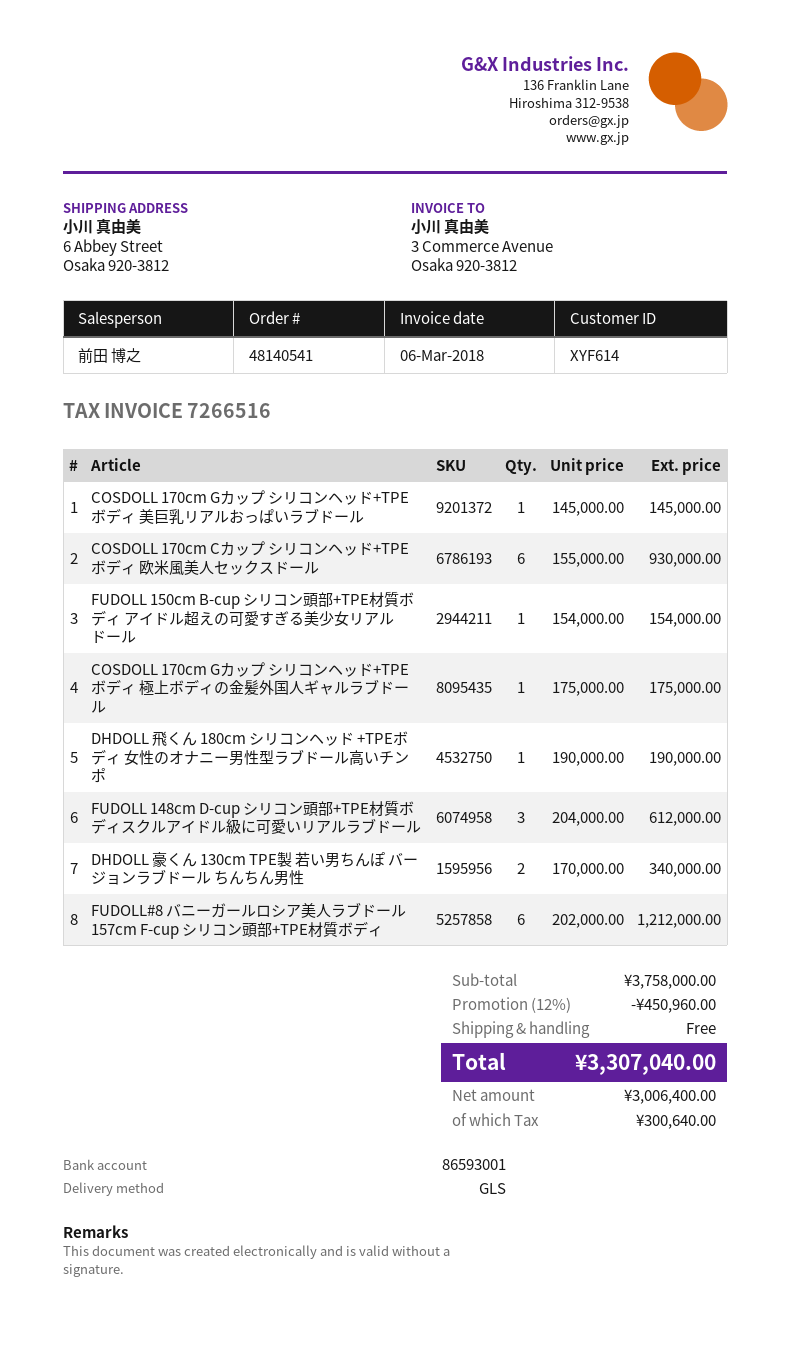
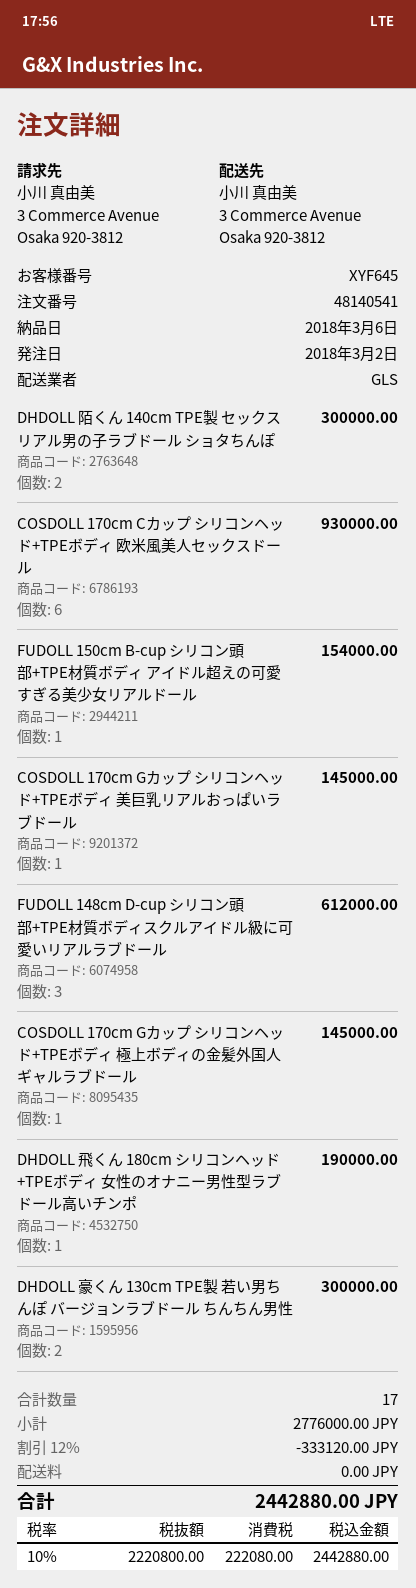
customer number: XYF614 -> XYF645
ship to: 6 Abbey Street, Osaka 920-3812 -> 3 Commerce Avenue, Osaka 920-3812
COSDOLL 170cm Gカップ シリコンヘッド+TPEボディ 極上ボディの金髪外国人ギャルラブドール: 1 for 175000.00 -> 1 for 145000.00
DHDOLL 豪くん 130cm TPE製 若い男ちんぽ バージョンラブドール ちんちん男性: 2 for 340000.00 -> 2 for 300000.00
FUDOLL#8 バニーガールロシア美人ラブドール 157cm F-cup シリコン頭部+TPE材質ボディ: 6 for 1212000.00 -> none
DHDOLL 陌くん 140cm TPE製 セックスリアル男の子ラブドール ショタちんぽ: none -> 2 for 300000.00
subtotal: 3758000.00 -> 2776000.00
discount: 12% = 450960.00 -> 12% = 333120.00
net: 3006400.00 -> 2220800.00
tax: 300640.00 -> 222080.00
total: 3307040.00 -> 2442880.00

